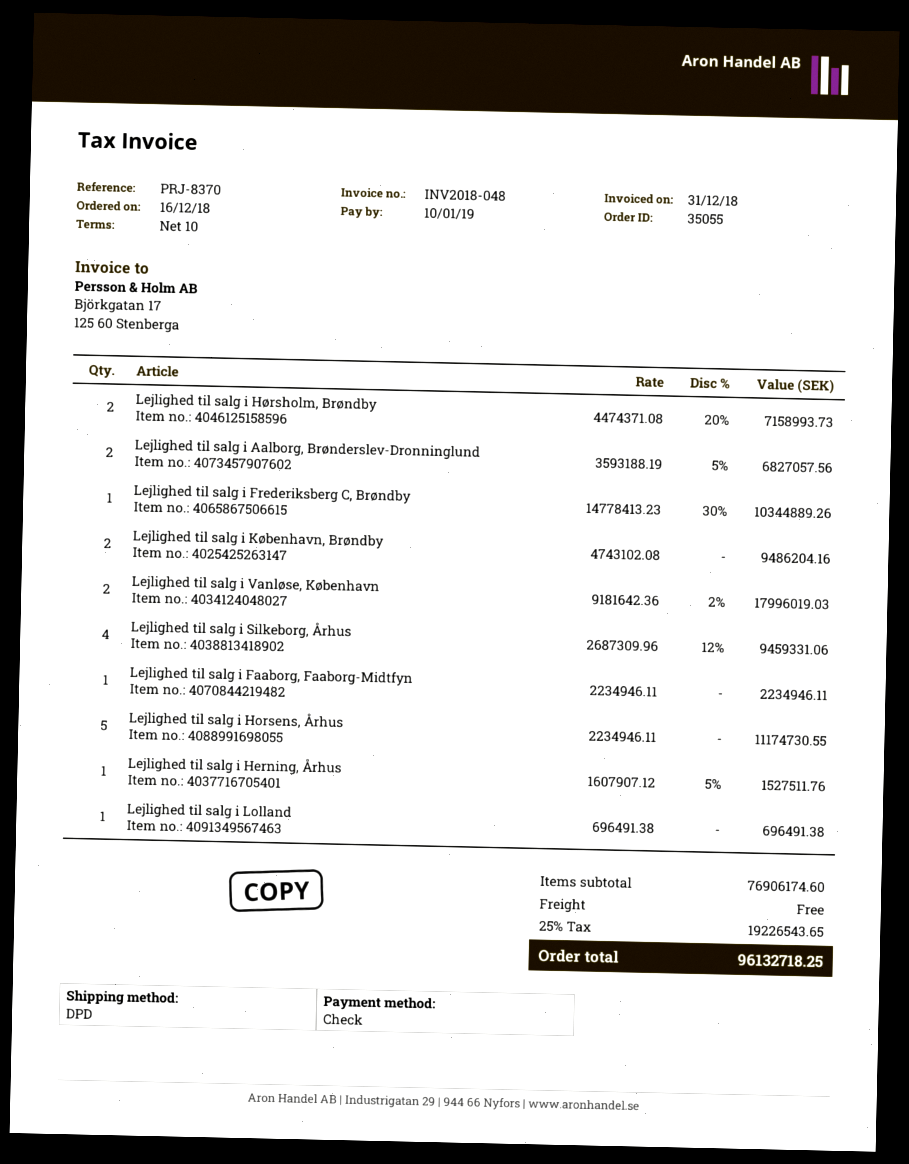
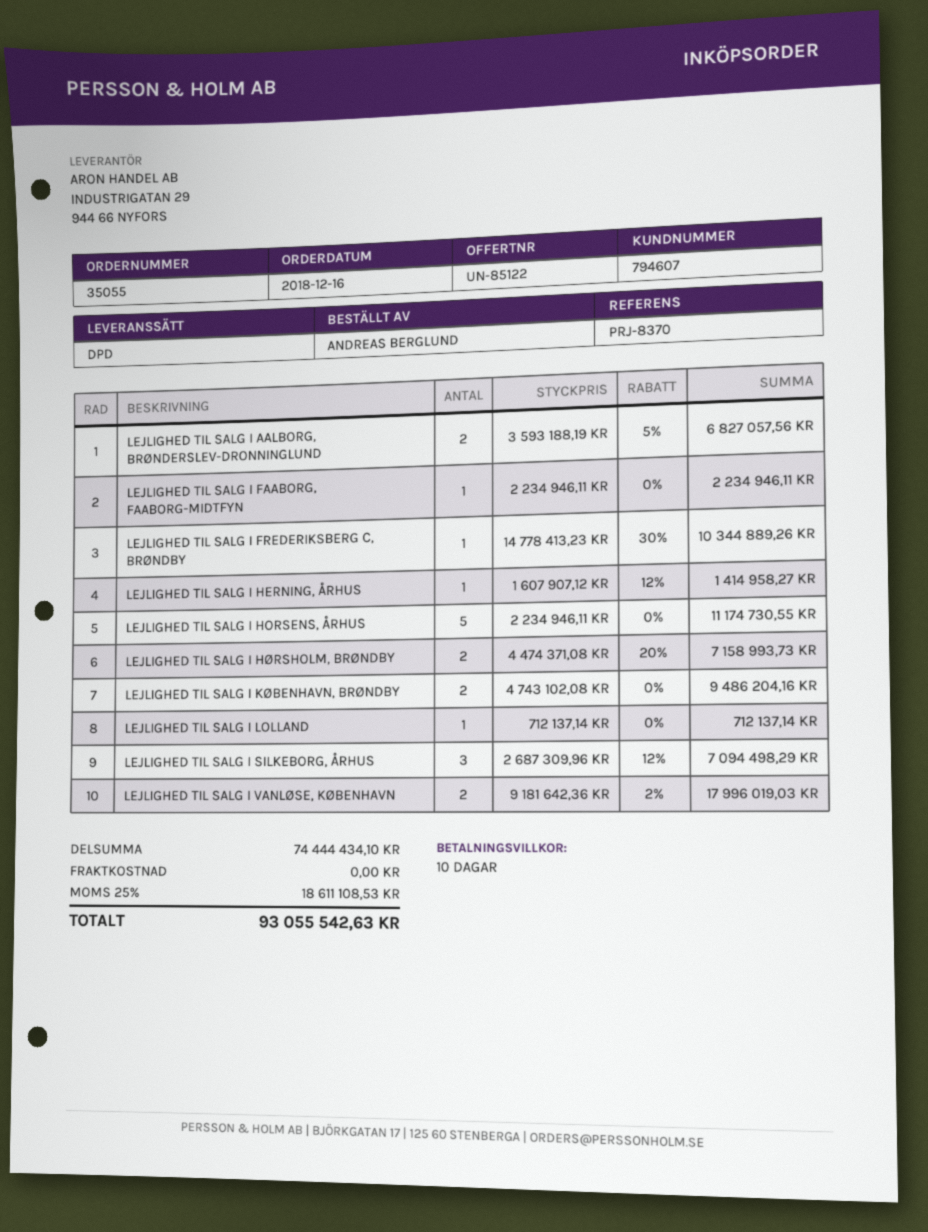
Lejlighed til salg i Silkeborg, Århus: 4 x 2687309.96 - 12% = 9459331.06 -> 3 x 2687309.96 - 12% = 7094498.29
Lejlighed til salg i Herning, Århus: 1 x 1607907.12 - 5% = 1527511.76 -> 1 x 1607907.12 - 12% = 1414958.27
Lejlighed til salg i Lolland: 1 x 696491.38 = 696491.38 -> 1 x 712137.14 = 712137.14
subtotal: 76906174.60 -> 74444434.10
tax: 25% = 19226543.65 -> 25% = 18611108.53
total: 96132718.25 -> 93055542.63

